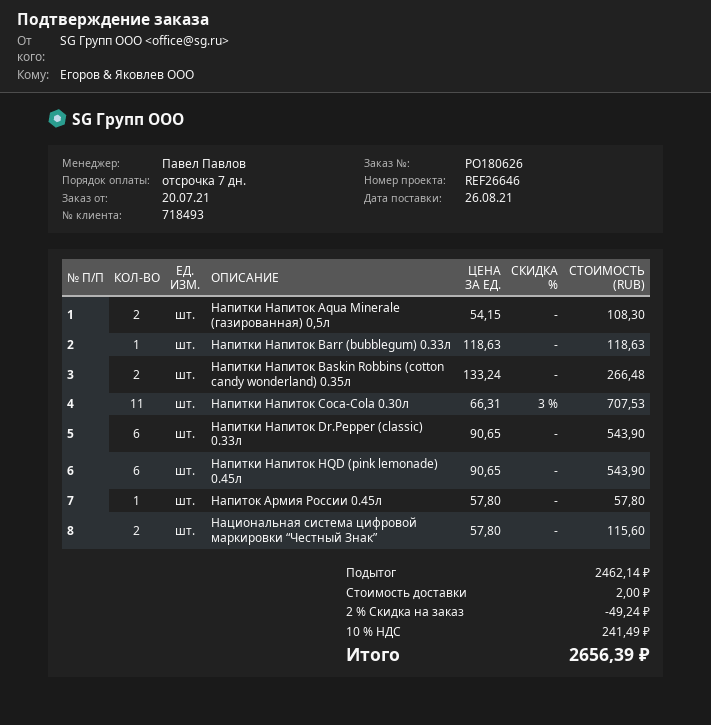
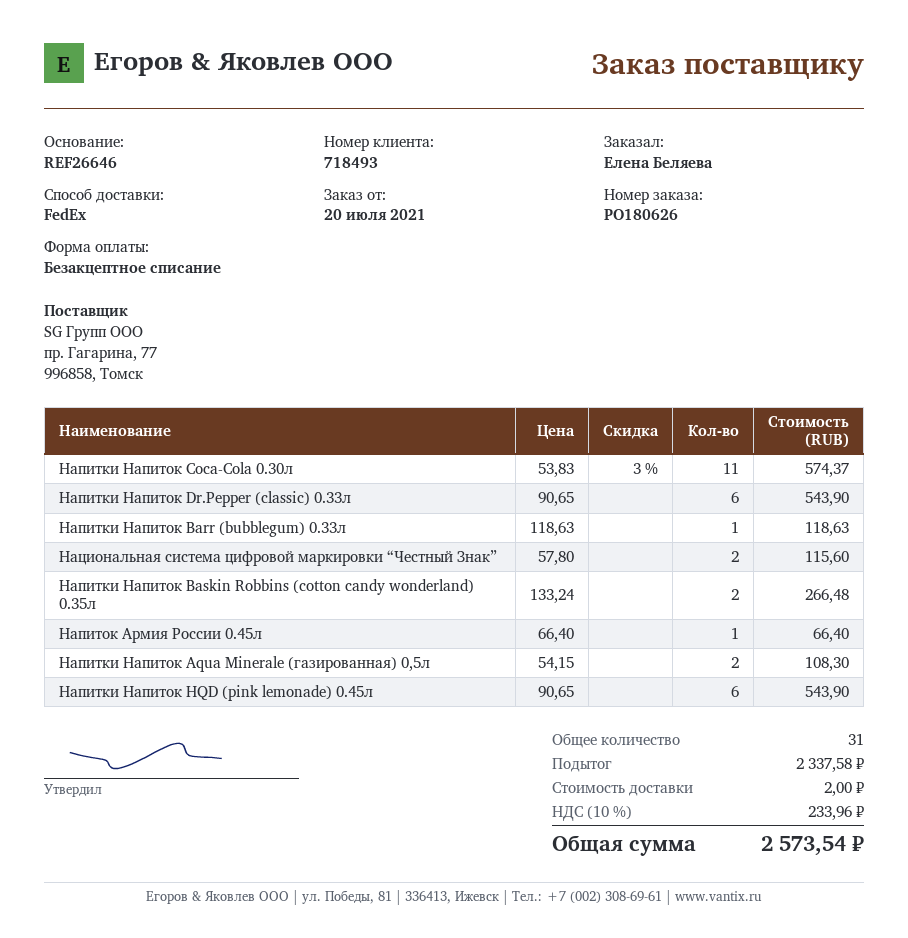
Напитки Напиток Coca-Cola 0.30л: 11 x 66.31 - 3% = 707.53 -> 11 x 53.83 - 3% = 574.37
Напиток Армия России 0.45л: 1 x 57.80 = 57.80 -> 1 x 66.40 = 66.40
subtotal: 2462.14 -> 2337.58
discount: 2% = 49.24 -> none
tax: 10% = 241.49 -> 10% = 233.96
total: 2656.39 -> 2573.54

